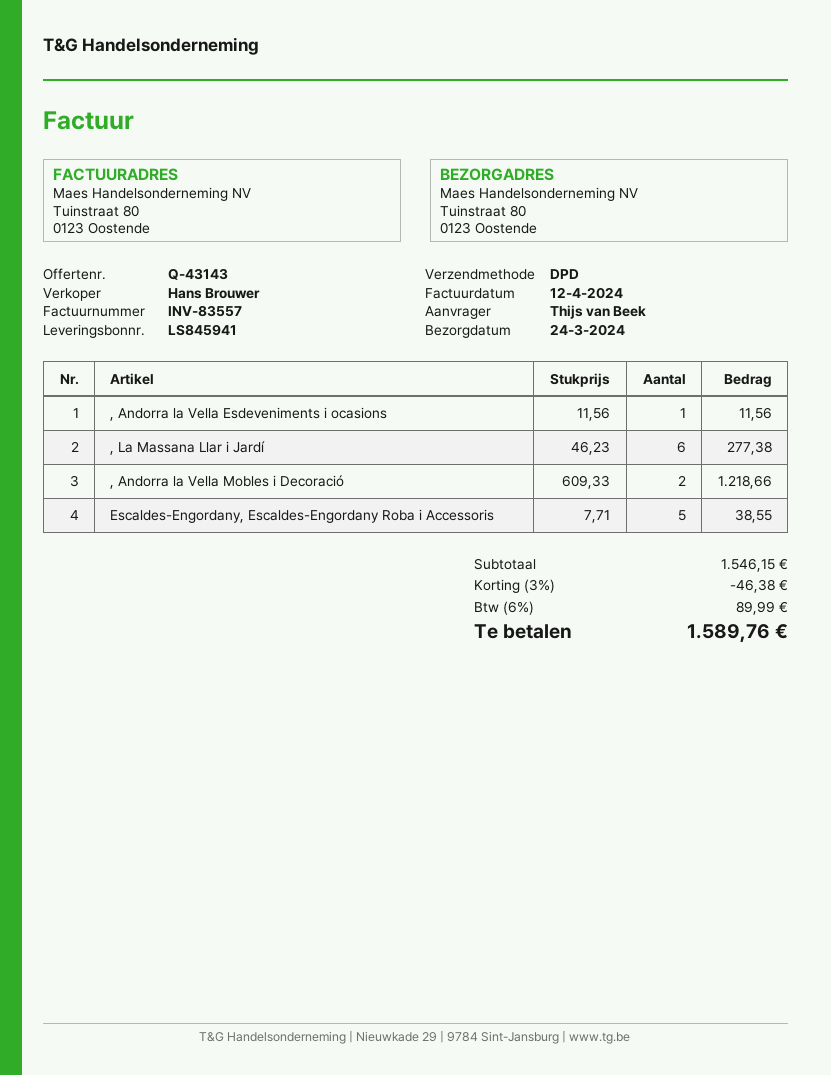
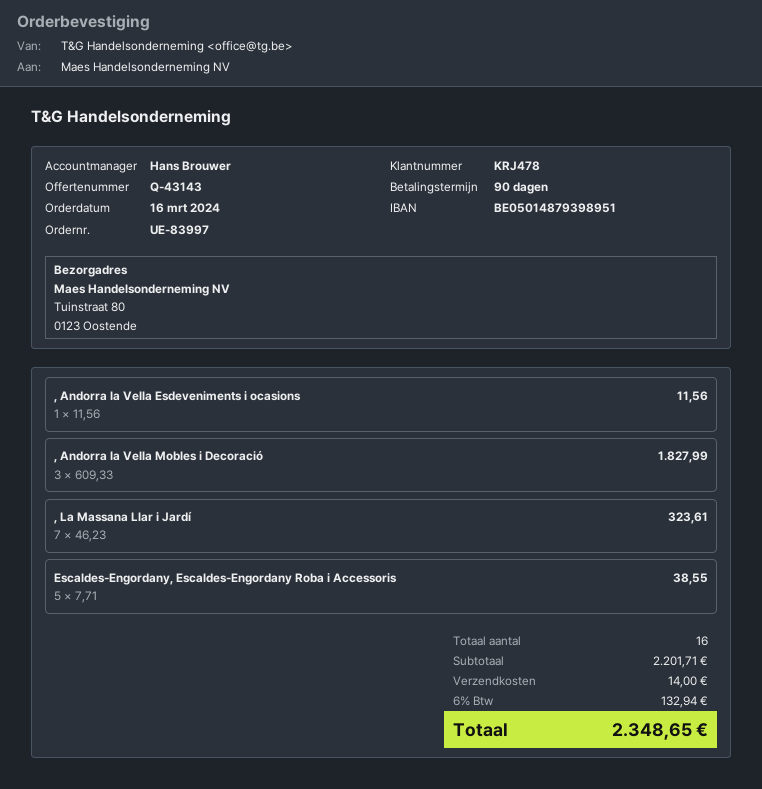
, La Massana Llar i Jardí: 6 x 46.23 = 277.38 -> 7 x 46.23 = 323.61
, Andorra la Vella Mobles i Decoració: 2 x 609.33 = 1218.66 -> 3 x 609.33 = 1827.99
subtotal: 1546.15 -> 2201.71
discount: 3% = 46.38 -> none
shipping: none -> 14.00
tax: 6% = 89.99 -> 6% = 132.94
total: 1589.76 -> 2348.65

